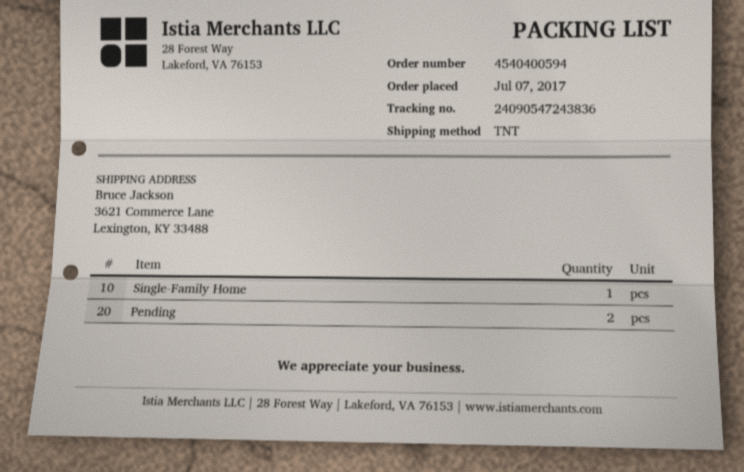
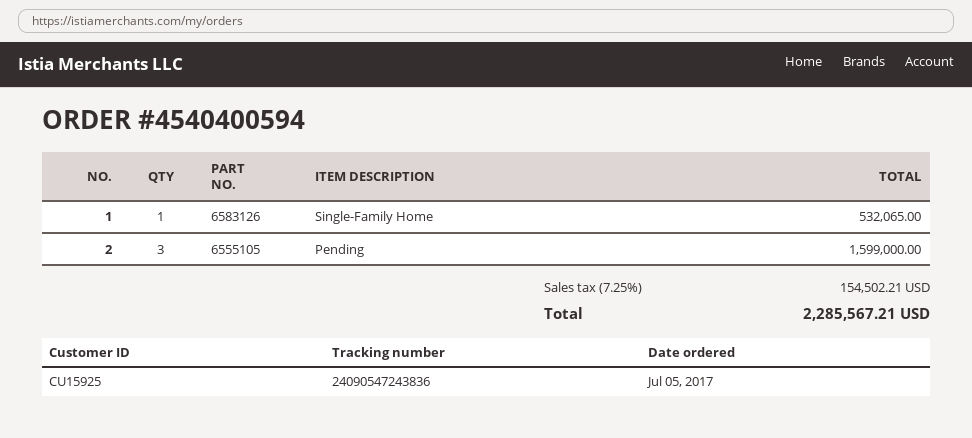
order date: 2017-07-07 -> 2017-07-05
Pending: 2 -> 3

